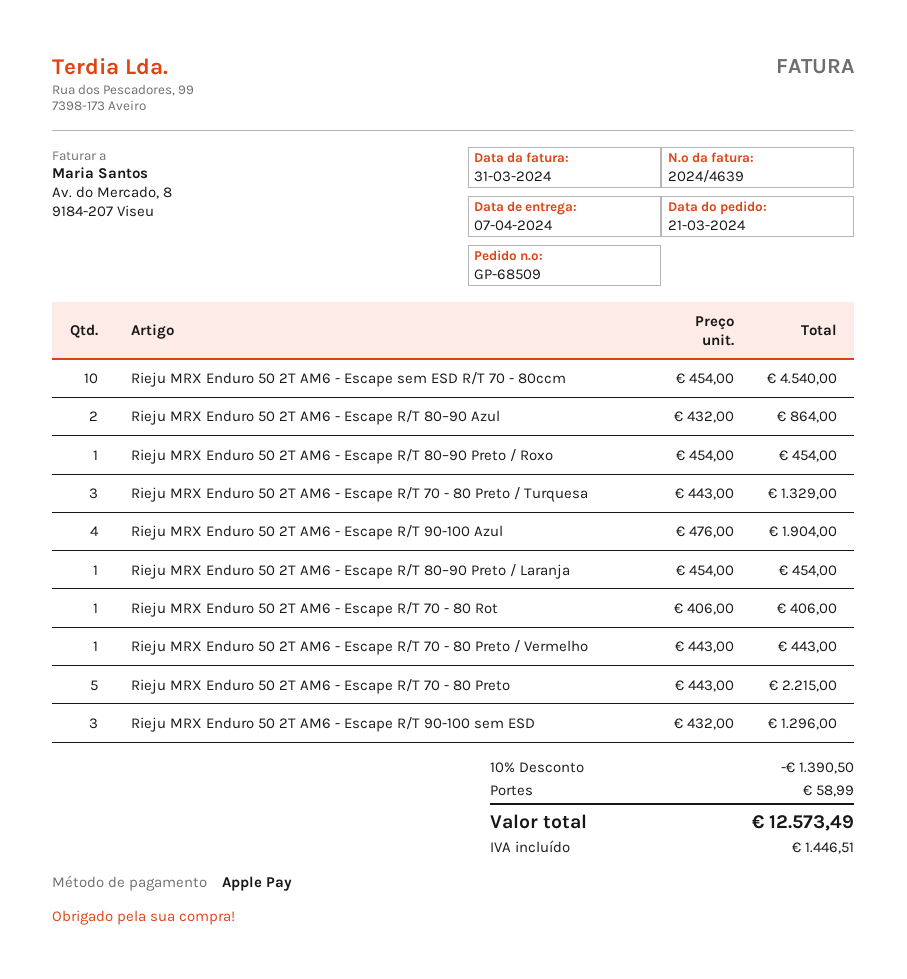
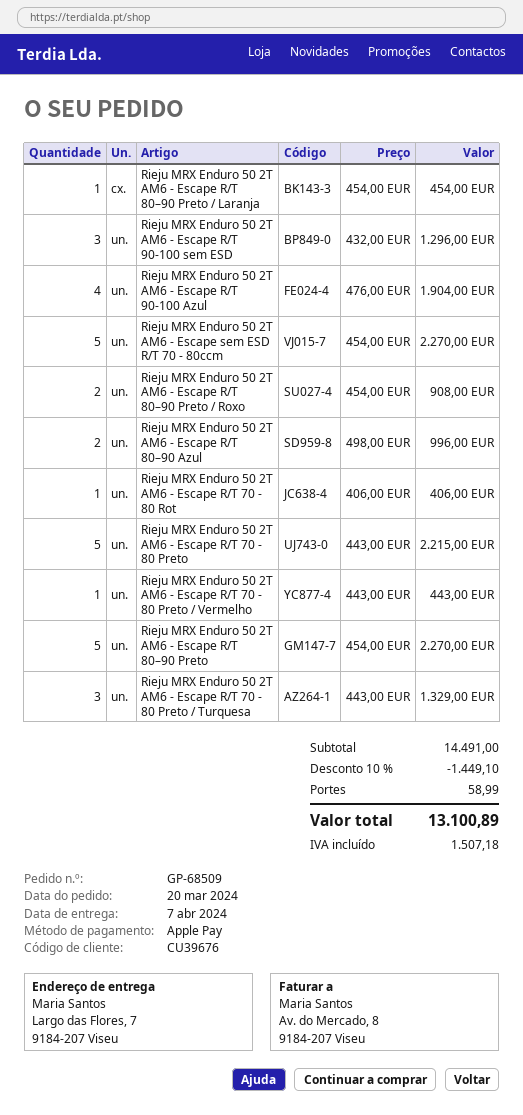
order date: 2024-03-21 -> 2024-03-20
Rieju MRX Enduro 50 2T AM6 - Escape sem ESD R/T 70 - 80ccm: 10 x 454.00 = 4540.00 -> 5 x 454.00 = 2270.00
Rieju MRX Enduro 50 2T AM6 - Escape R/T 80–90 Azul: 2 x 432.00 = 864.00 -> 2 x 498.00 = 996.00
Rieju MRX Enduro 50 2T AM6 - Escape R/T 80–90 Preto / Roxo: 1 x 454.00 = 454.00 -> 2 x 454.00 = 908.00
Rieju MRX Enduro 50 2T AM6 - Escape R/T 80–90 Preto: none -> 5 x 454.00 = 2270.00
discount: 10% = 1390.50 -> 10% = 1449.10
tax: 1446.51 -> 1507.18
total: 12573.49 -> 13100.89

